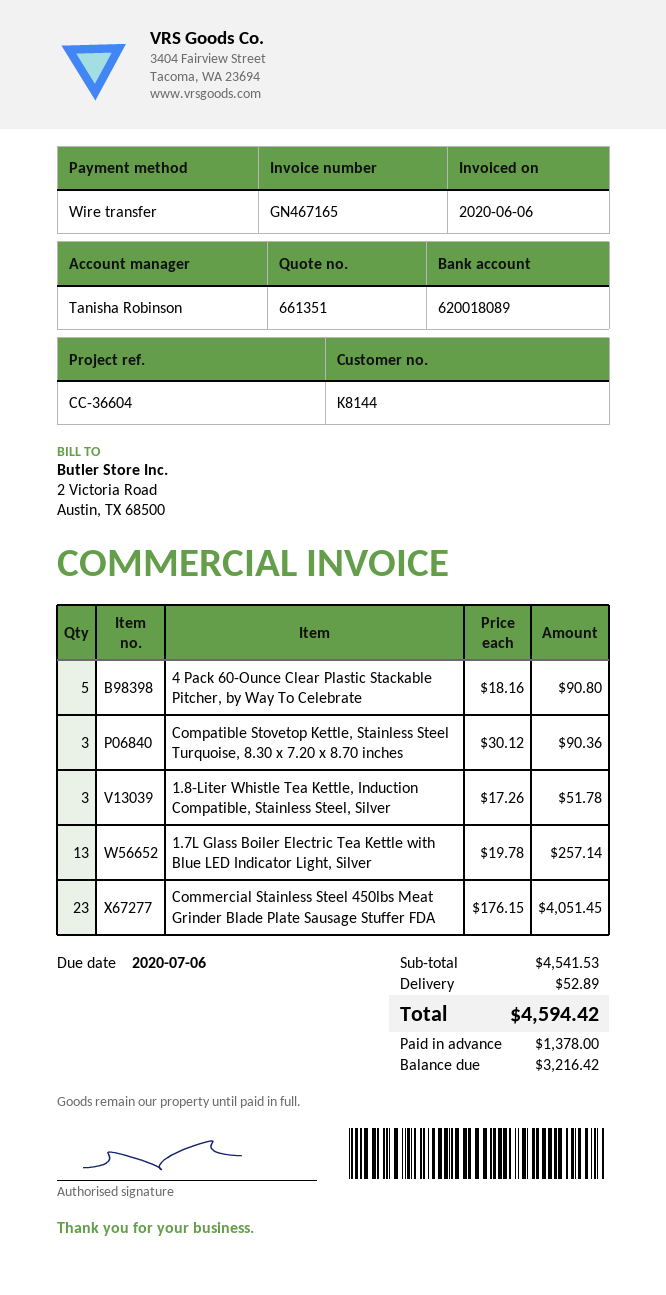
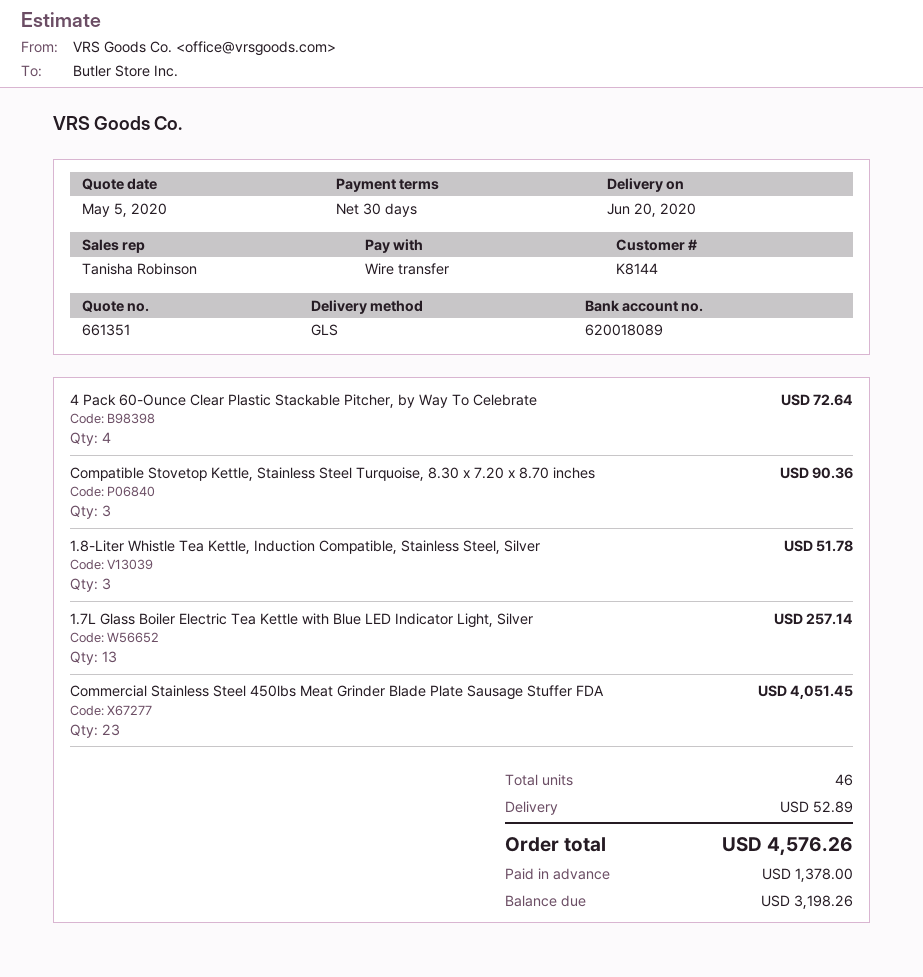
4 Pack 60-Ounce Clear Plastic Stackable Pitcher, by Way To Celebrate: 5 for 90.80 -> 4 for 72.64
total: 4594.42 -> 4576.26
balance: 3216.42 -> 3198.26

